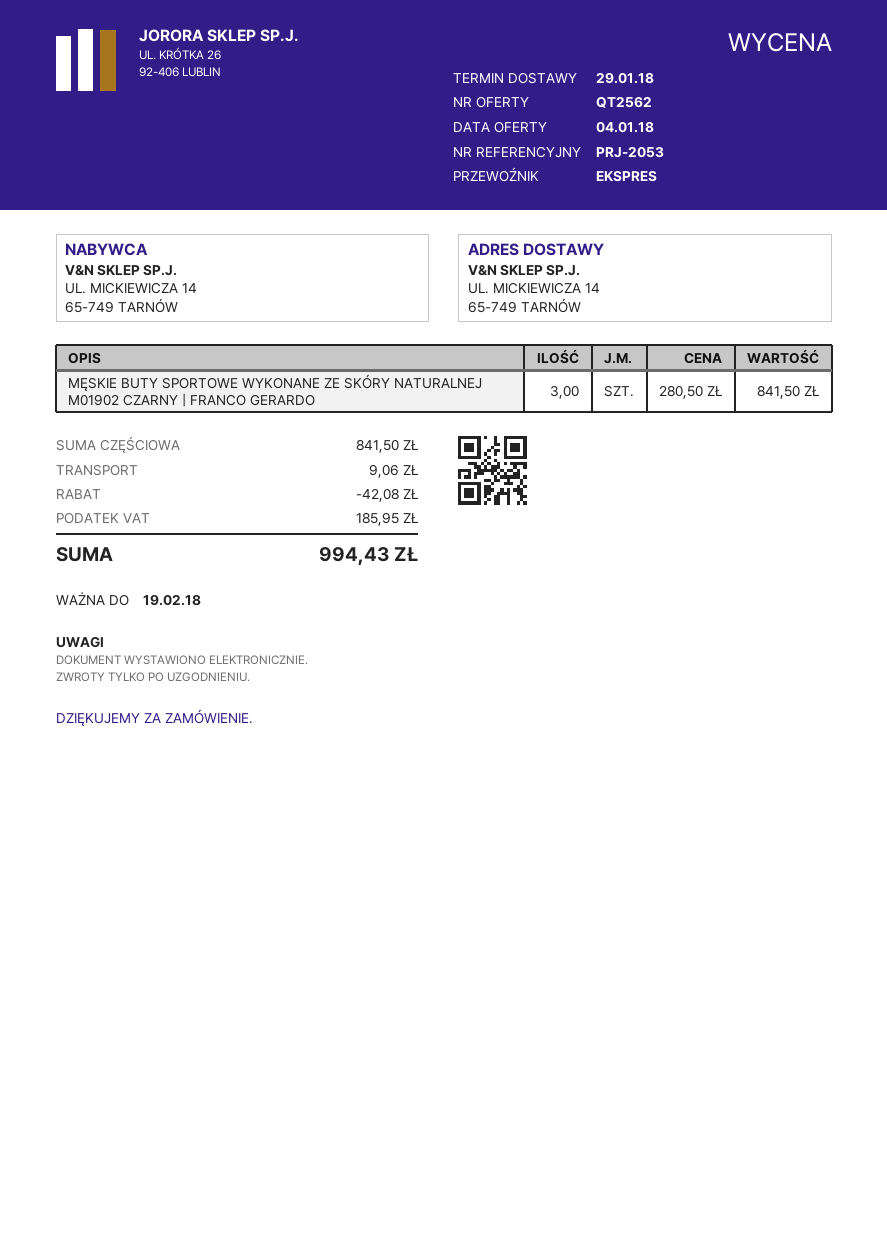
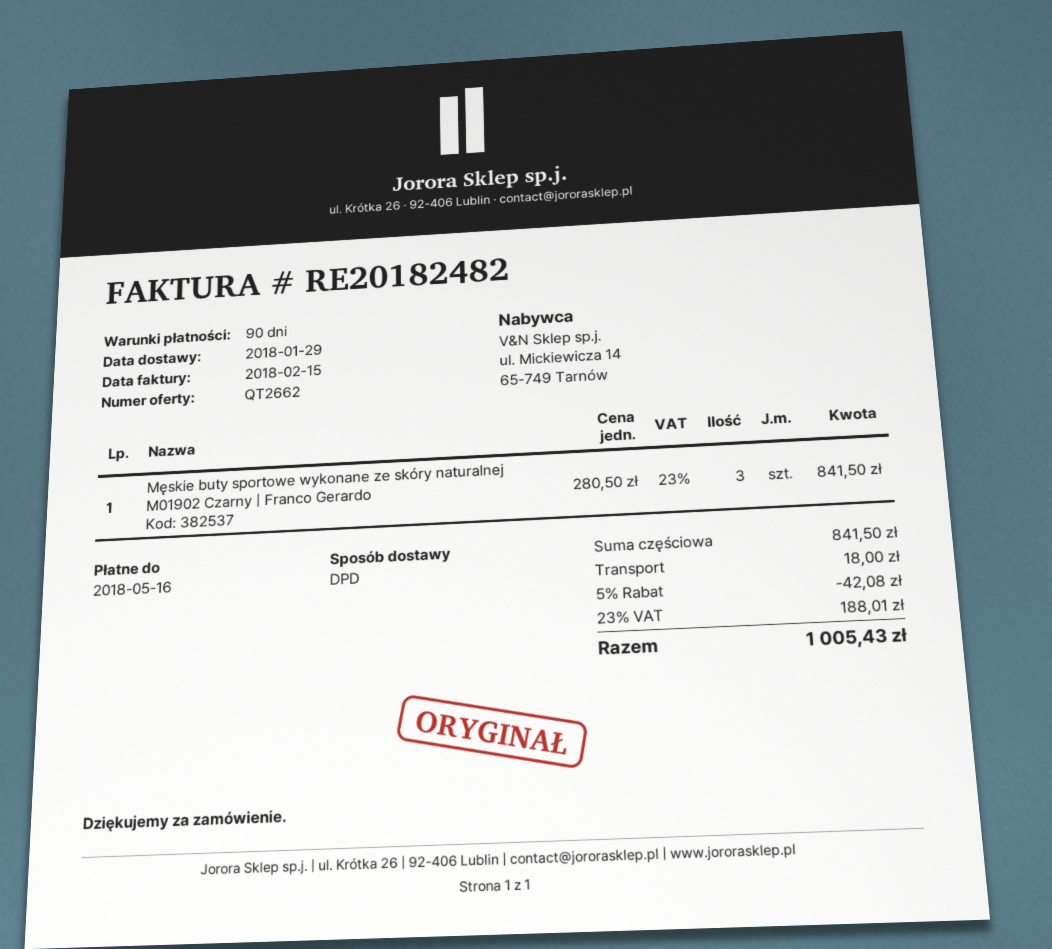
quote number: QT2562 -> QT2662
shipping method: express -> DPD
shipping: 9.06 -> 18.00
tax: 185.95 -> 188.01
total: 994.43 -> 1005.43

